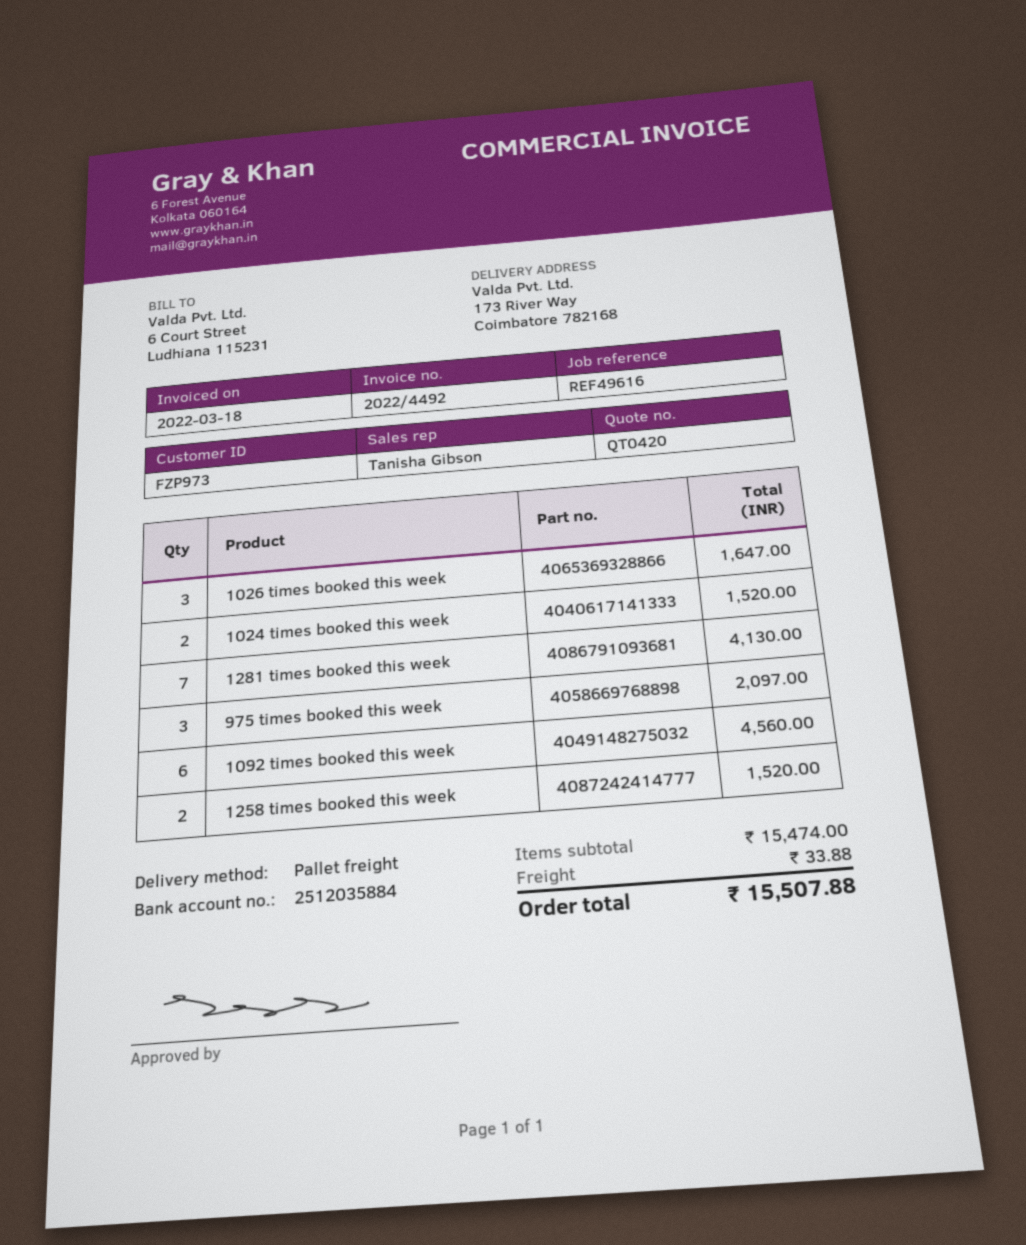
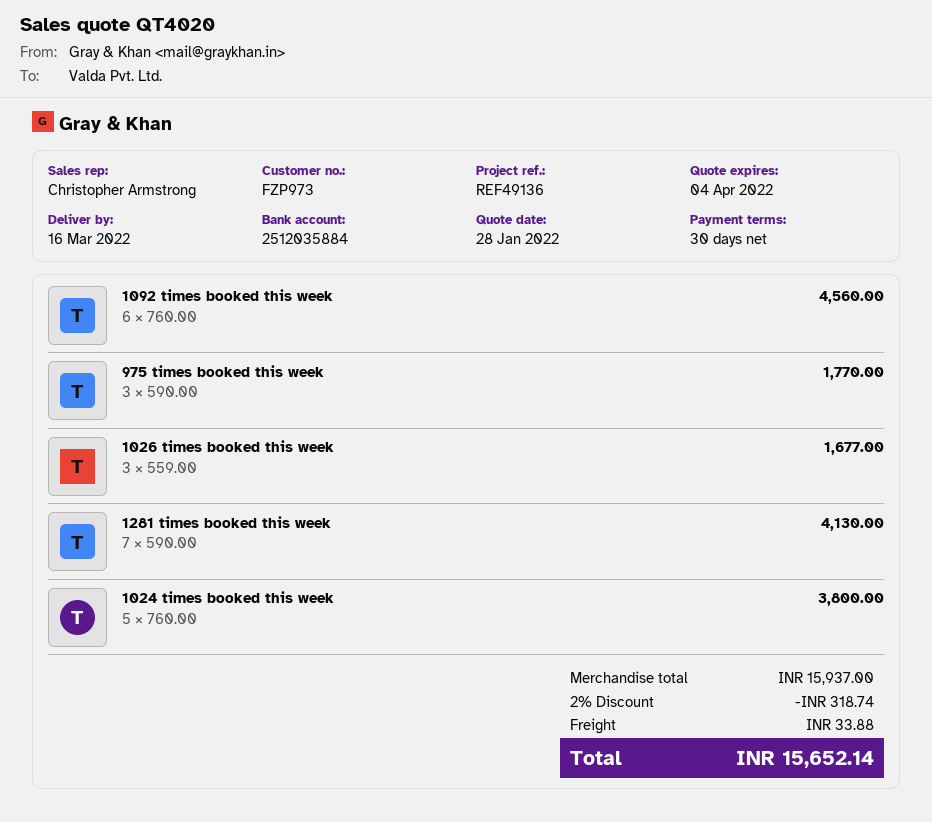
quote number: QT0420 -> QT4020
reference: REF49616 -> REF49136
sales rep: Tanisha Gibson -> Christopher Armstrong
1026 times booked this week: 3 for 1647.00 -> 3 for 1677.00
1024 times booked this week: 2 for 1520.00 -> 5 for 3800.00
975 times booked this week: 3 for 2097.00 -> 3 for 1770.00
1258 times booked this week: 2 for 1520.00 -> none
subtotal: 15474.00 -> 15937.00
discount: none -> 2% = 318.74
total: 15507.88 -> 15652.14

